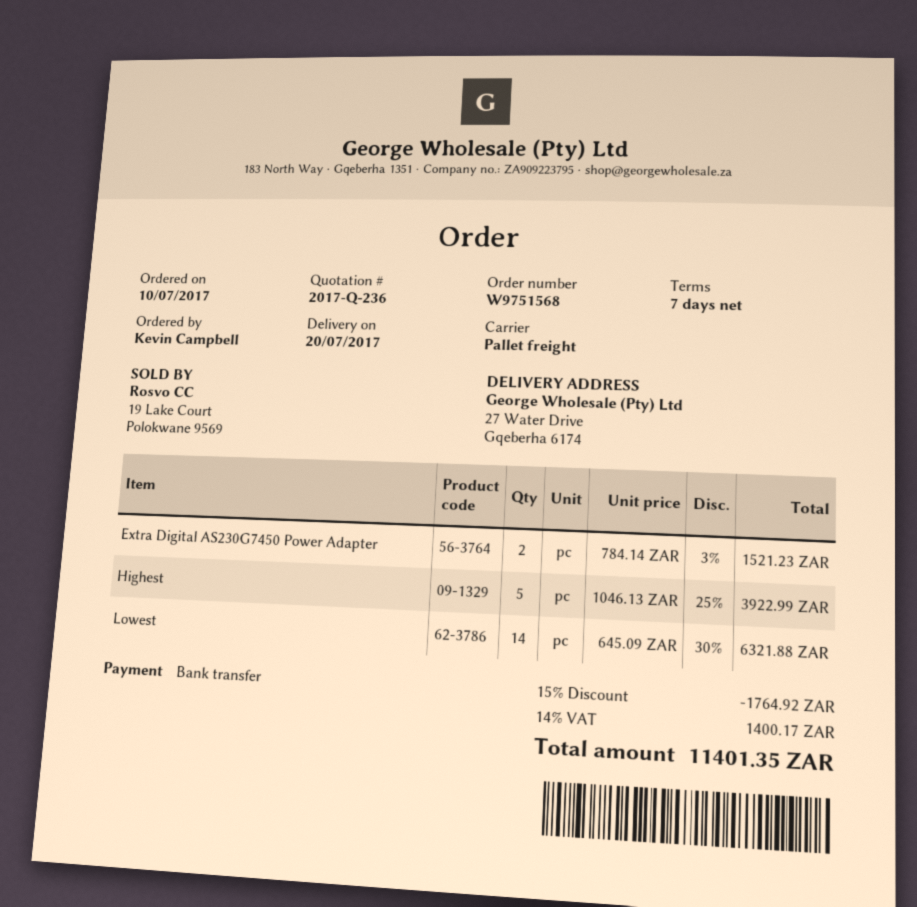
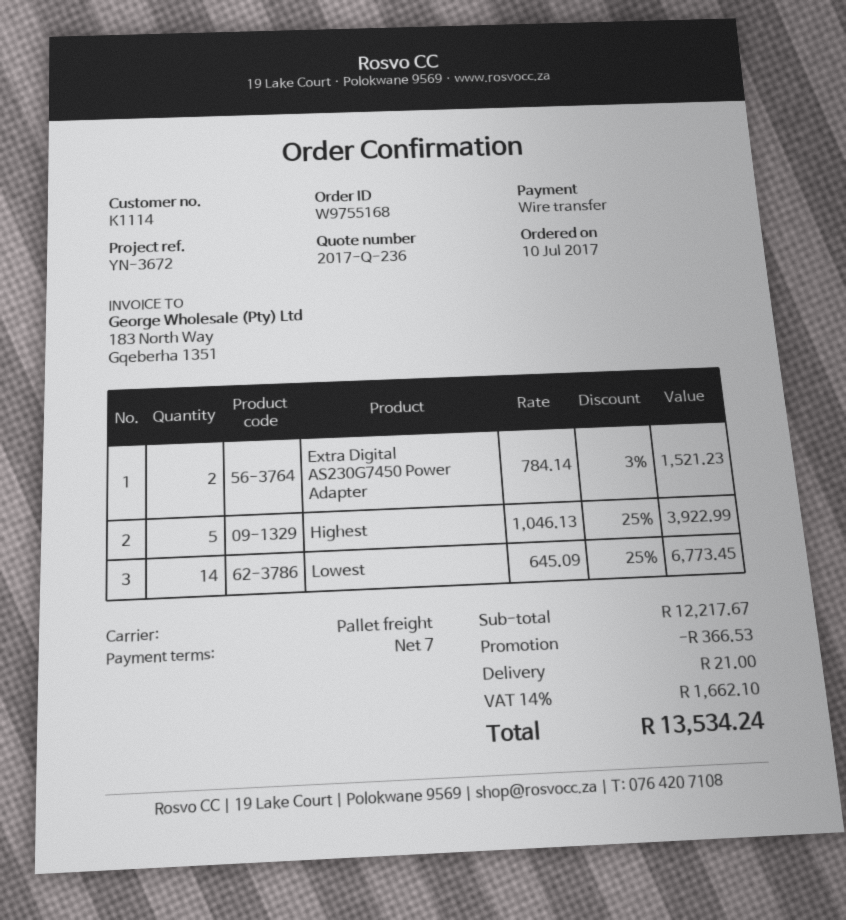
order number: W9751568 -> W9755168
Lowest: 14 x 645.09 - 30% = 6321.88 -> 14 x 645.09 - 25% = 6773.45
discount: 1764.92 -> 366.53
shipping: none -> 21.00
tax: 14% = 1400.17 -> 14% = 1662.10
total: 11401.35 -> 13534.24

